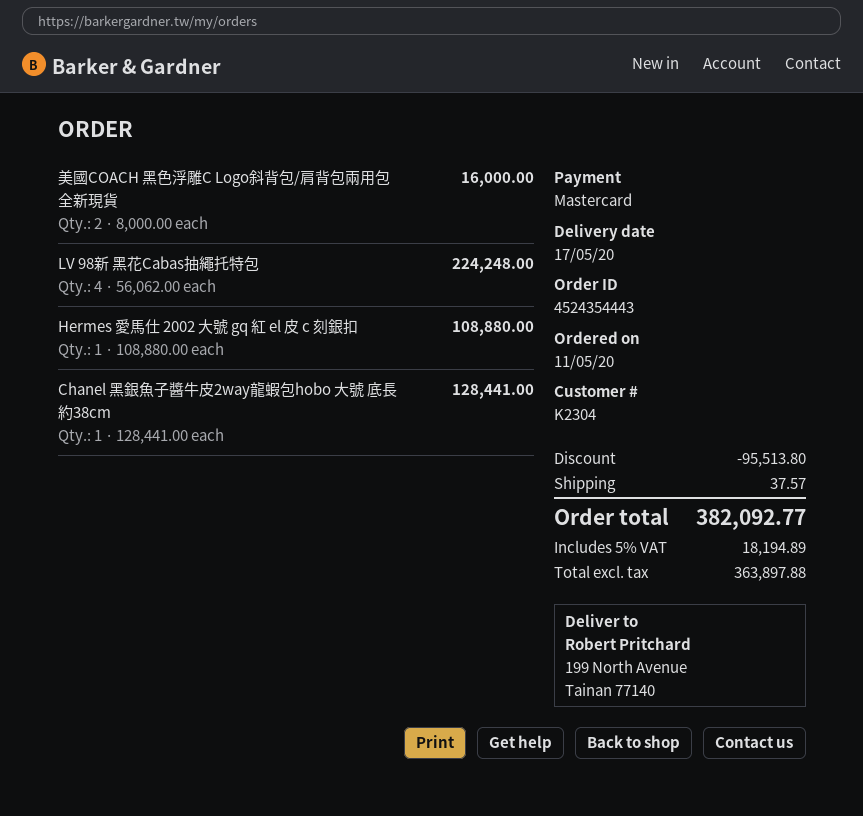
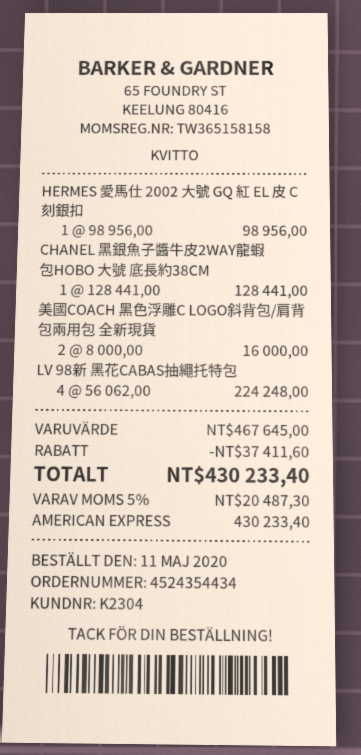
order number: 4524354443 -> 4524354434
payment method: Mastercard -> American Express
Hermes 愛馬仕 2002 大號 gq 紅 el 皮 c 刻銀扣: 1 x 108880.00 = 108880.00 -> 1 x 98956.00 = 98956.00
discount: 95513.80 -> 37411.60
shipping: 37.57 -> none
tax: 5% = 18194.89 -> 5% = 20487.30
total: 382092.77 -> 430233.40

